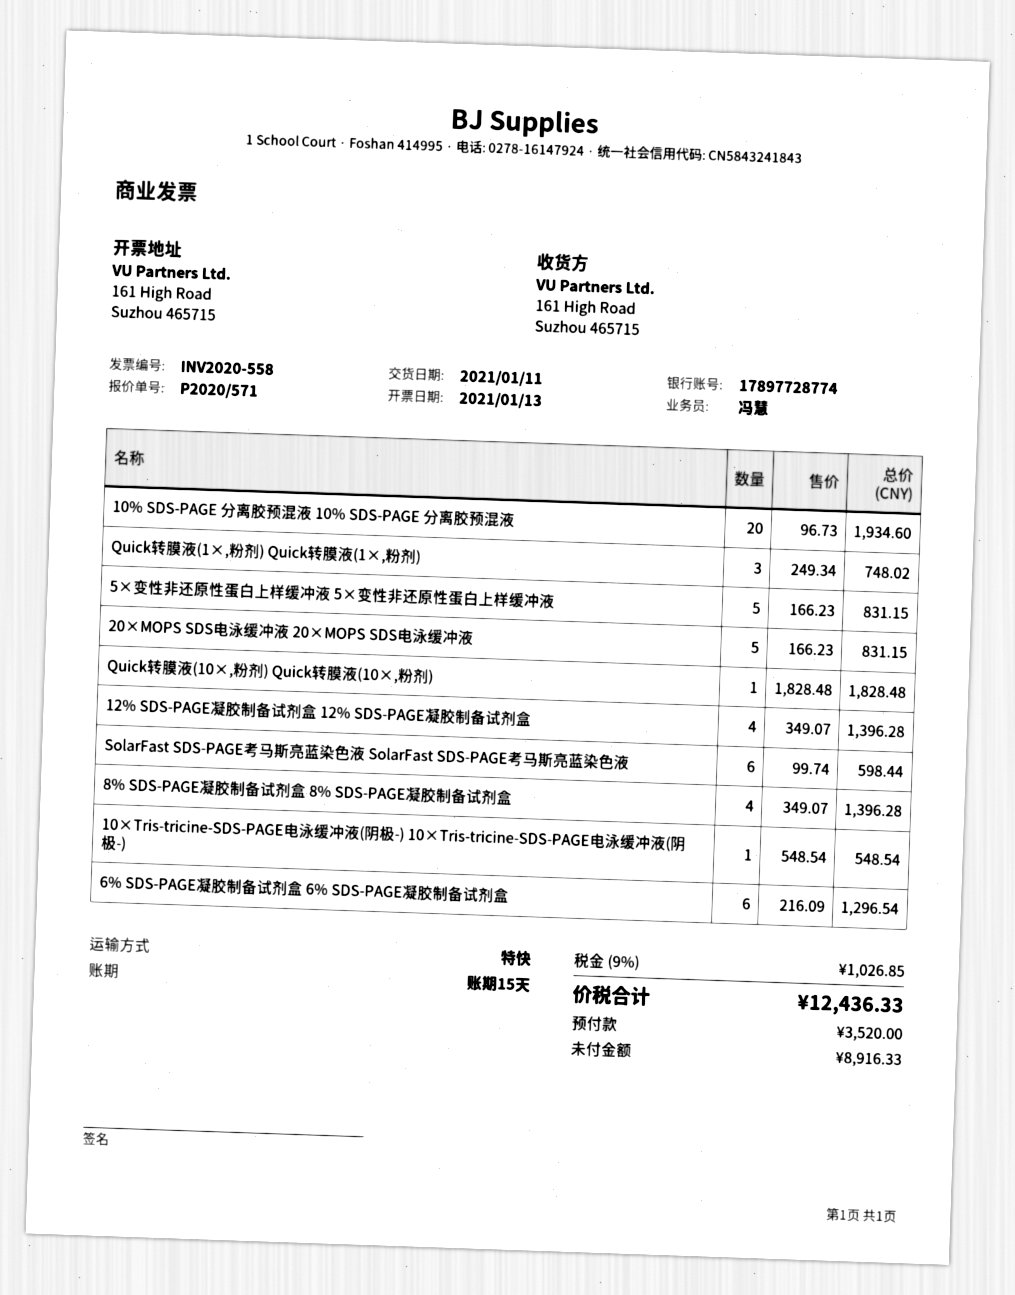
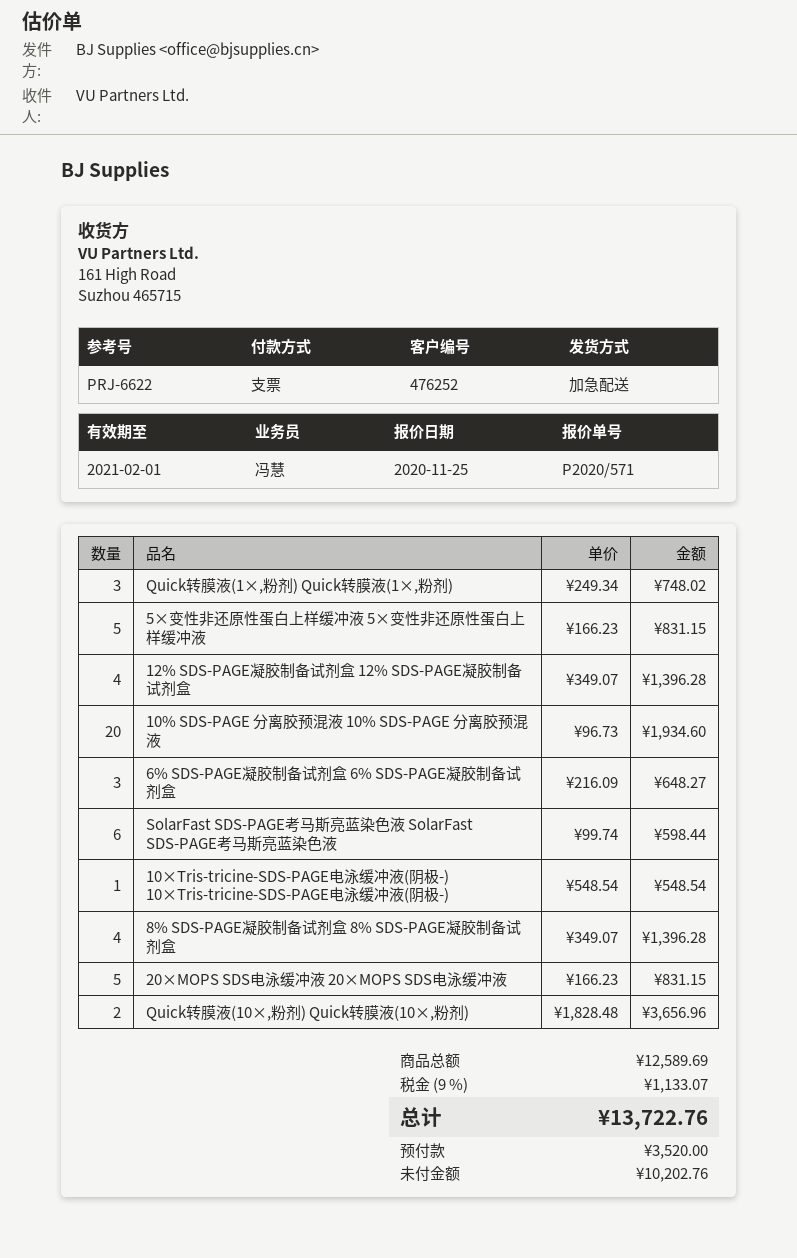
Quick转膜液(10×,粉剂) Quick转膜液(10×,粉剂): 1 x 1828.48 = 1828.48 -> 2 x 1828.48 = 3656.96
6% SDS-PAGE凝胶制备试剂盒 6% SDS-PAGE凝胶制备试剂盒: 6 x 216.09 = 1296.54 -> 3 x 216.09 = 648.27
tax: 9% = 1026.85 -> 9% = 1133.07
total: 12436.33 -> 13722.76
balance: 8916.33 -> 10202.76

